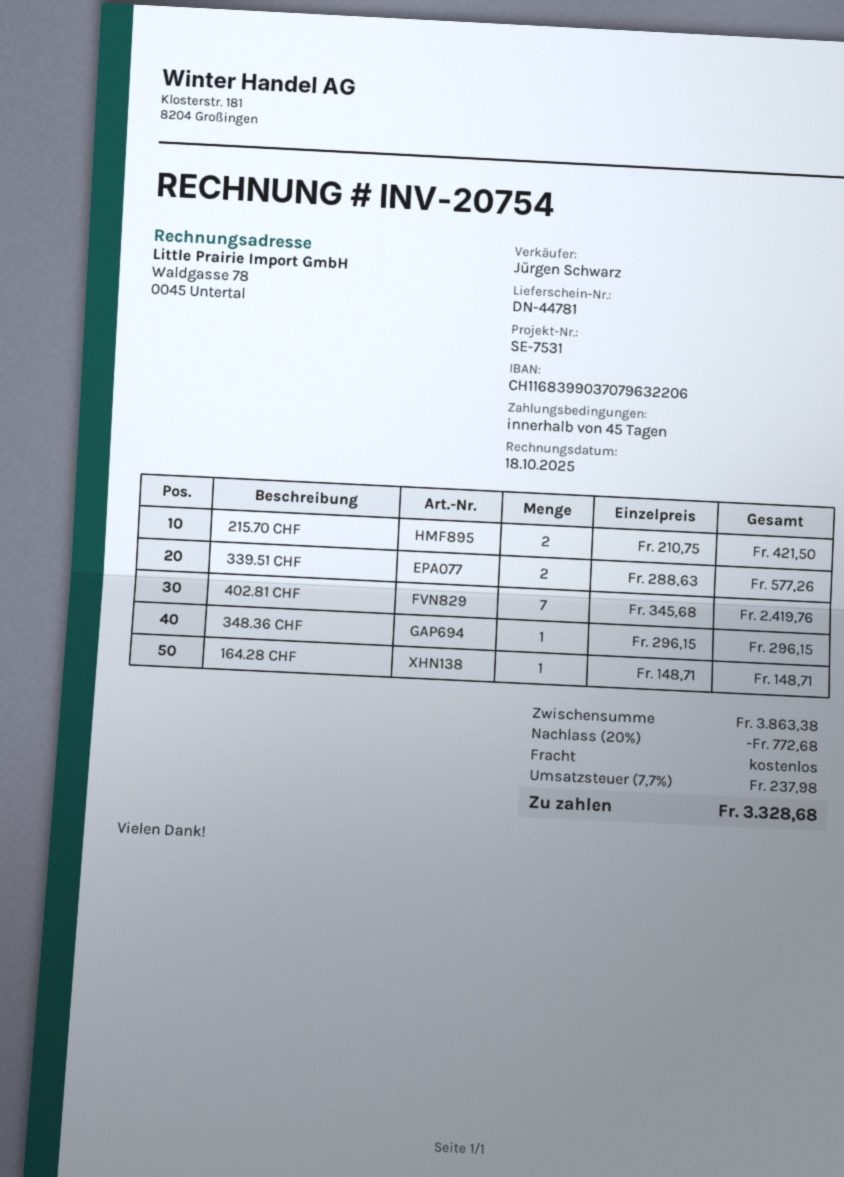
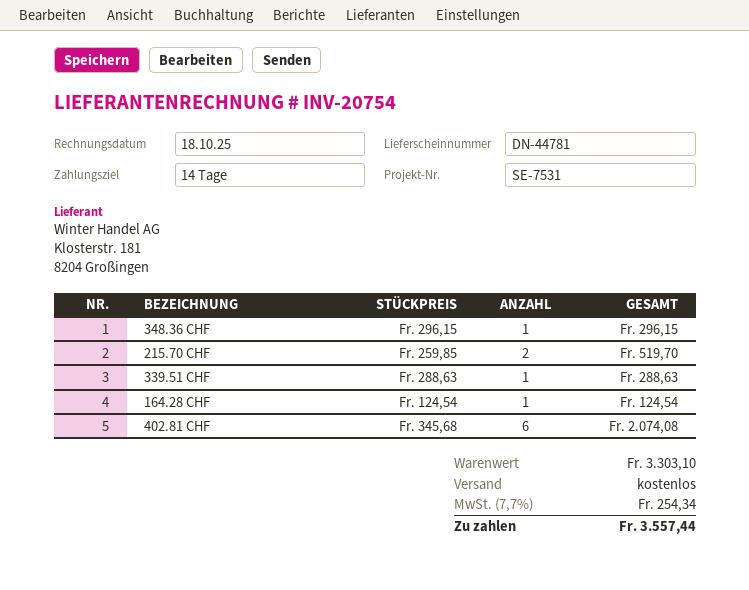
payment terms: 45 days -> 14 days
215.70 CHF: 2 x 210.75 = 421.50 -> 2 x 259.85 = 519.70
339.51 CHF: 2 x 288.63 = 577.26 -> 1 x 288.63 = 288.63
402.81 CHF: 7 x 345.68 = 2419.76 -> 6 x 345.68 = 2074.08
164.28 CHF: 1 x 148.71 = 148.71 -> 1 x 124.54 = 124.54
subtotal: 3863.38 -> 3303.10
discount: 20% = 772.68 -> none
tax: 7.7% = 237.98 -> 7.7% = 254.34
total: 3328.68 -> 3557.44

